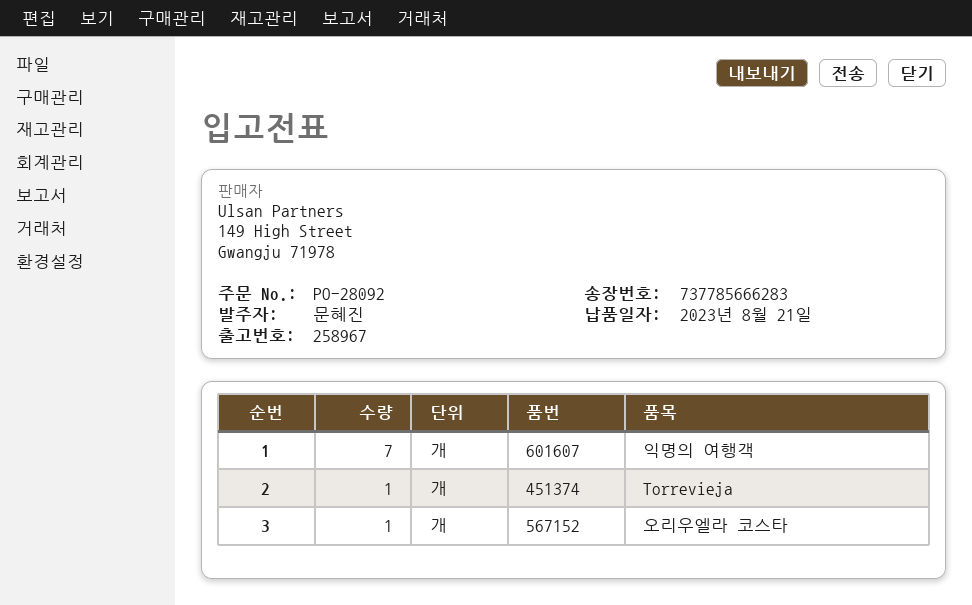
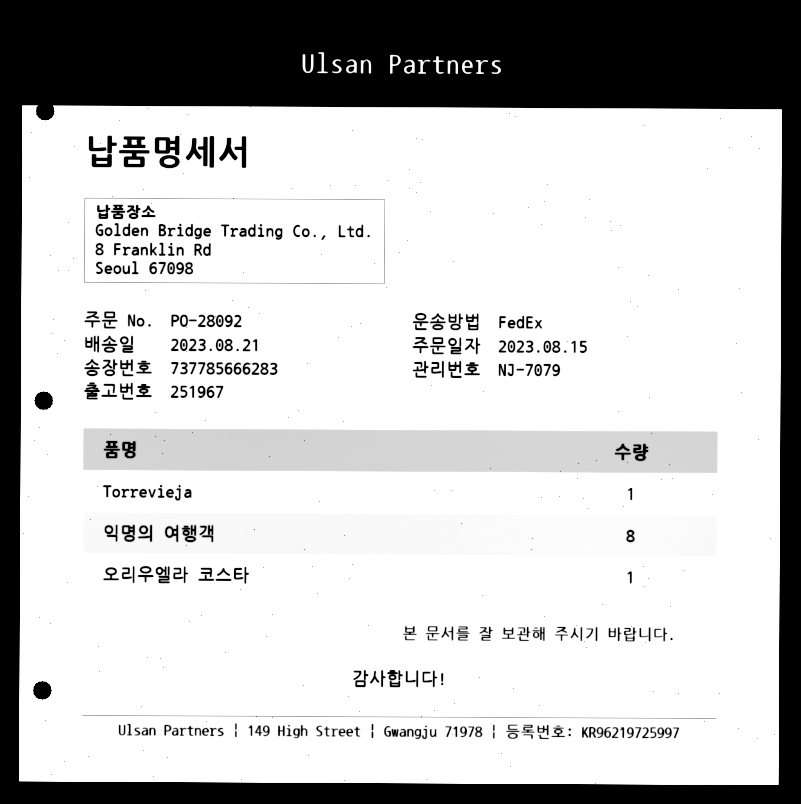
delivery note number: 258967 -> 251967
익명의 여행객: 7 -> 8

